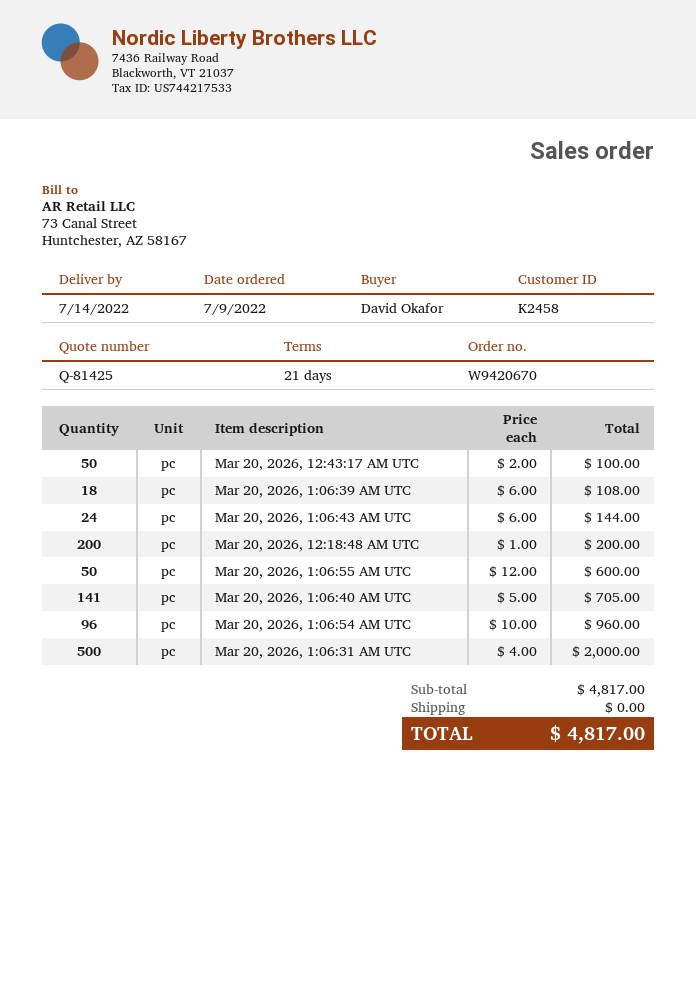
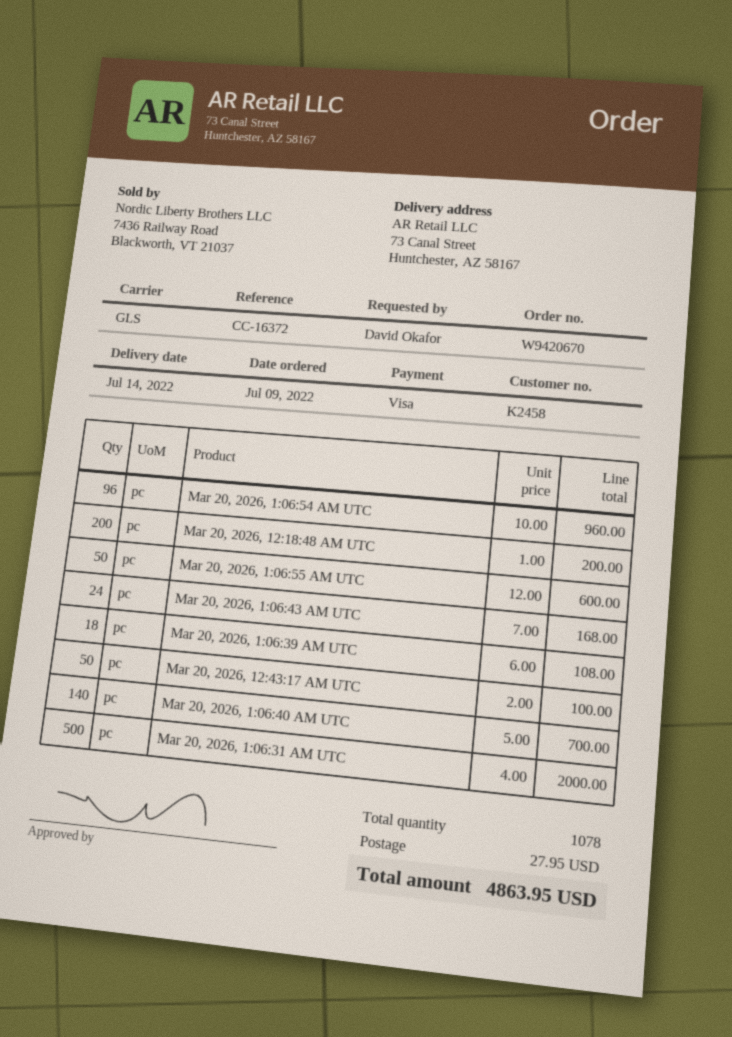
Mar 20, 2026, 1:06:43 AM UTC: 24 x 6.00 = 144.00 -> 24 x 7.00 = 168.00
Mar 20, 2026, 1:06:40 AM UTC: 141 x 5.00 = 705.00 -> 140 x 5.00 = 700.00
shipping: 0.00 -> 27.95
total: 4817.00 -> 4863.95

